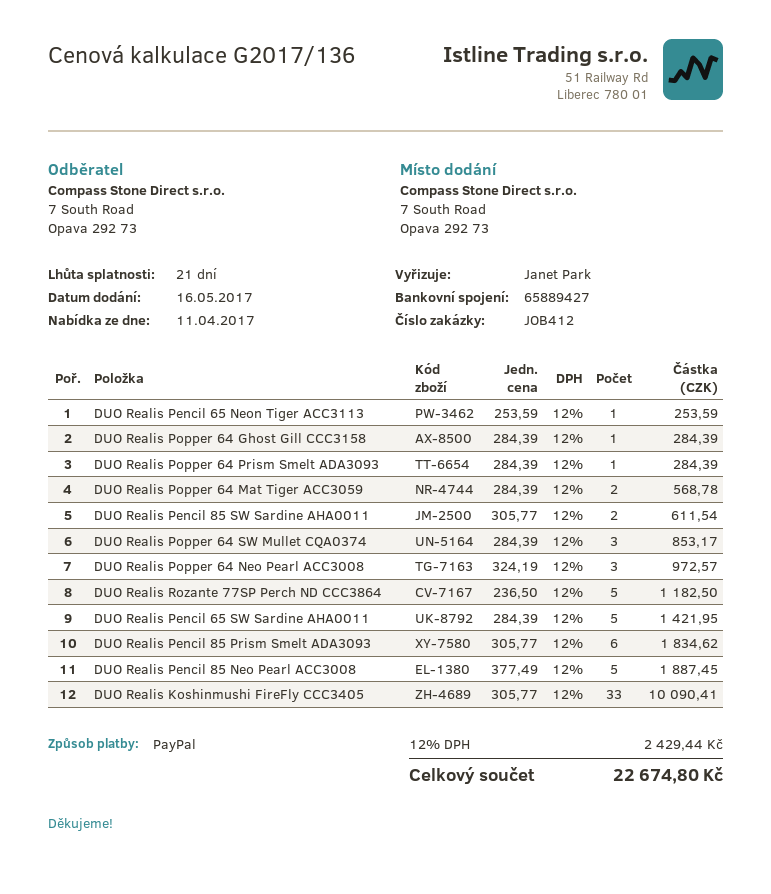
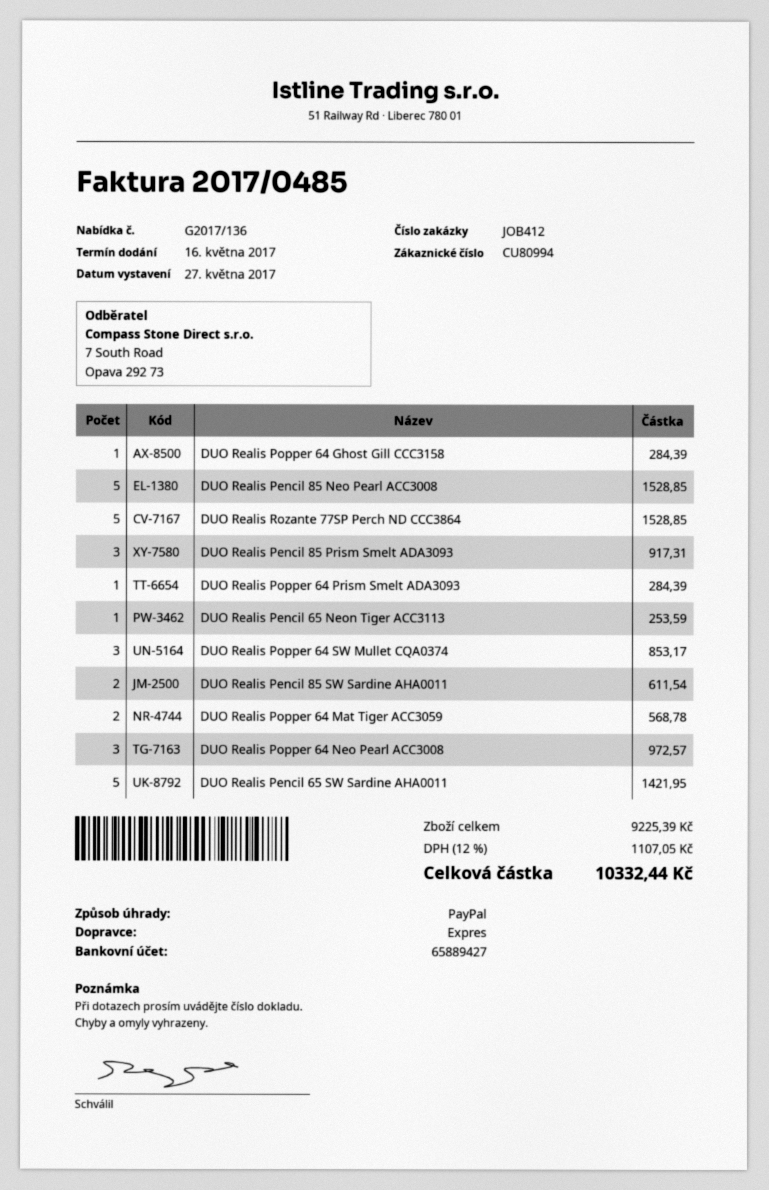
DUO Realis Rozante 77SP Perch ND CCC3864: 5 for 1182.50 -> 5 for 1528.85
DUO Realis Pencil 85 Prism Smelt ADA3093: 6 for 1834.62 -> 3 for 917.31
DUO Realis Pencil 85 Neo Pearl ACC3008: 5 for 1887.45 -> 5 for 1528.85
DUO Realis Koshinmushi FireFly CCC3405: 33 for 10090.41 -> none
tax: 12% = 2429.44 -> 12% = 1107.05
total: 22674.80 -> 10332.44

